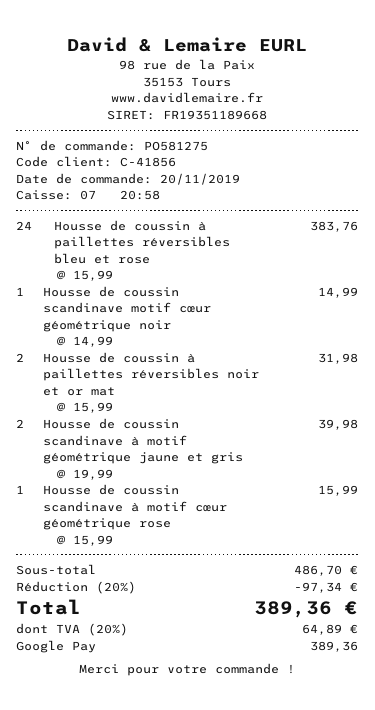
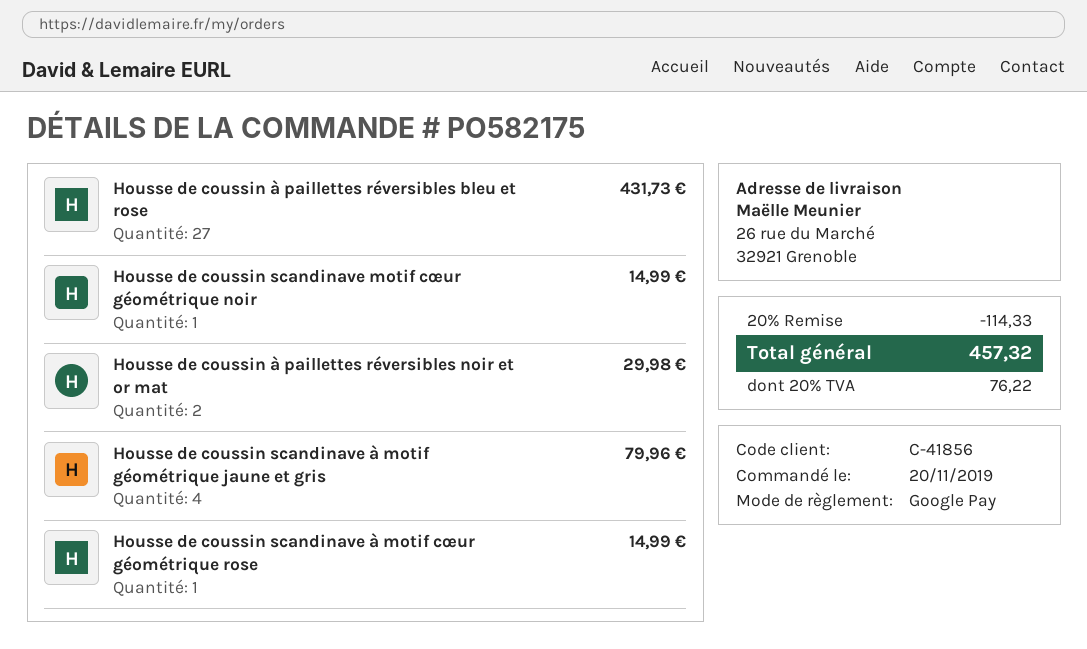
order number: PO581275 -> PO582175
Housse de coussin à paillettes réversibles bleu et rose: 24 for 383.76 -> 27 for 431.73
Housse de coussin à paillettes réversibles noir et or mat: 2 for 31.98 -> 2 for 29.98
Housse de coussin scandinave à motif géométrique jaune et gris: 2 for 39.98 -> 4 for 79.96
Housse de coussin scandinave à motif cœur géométrique rose: 1 for 15.99 -> 1 for 14.99
discount: 20% = 97.34 -> 20% = 114.33
tax: 20% = 64.89 -> 20% = 76.22
total: 389.36 -> 457.32

